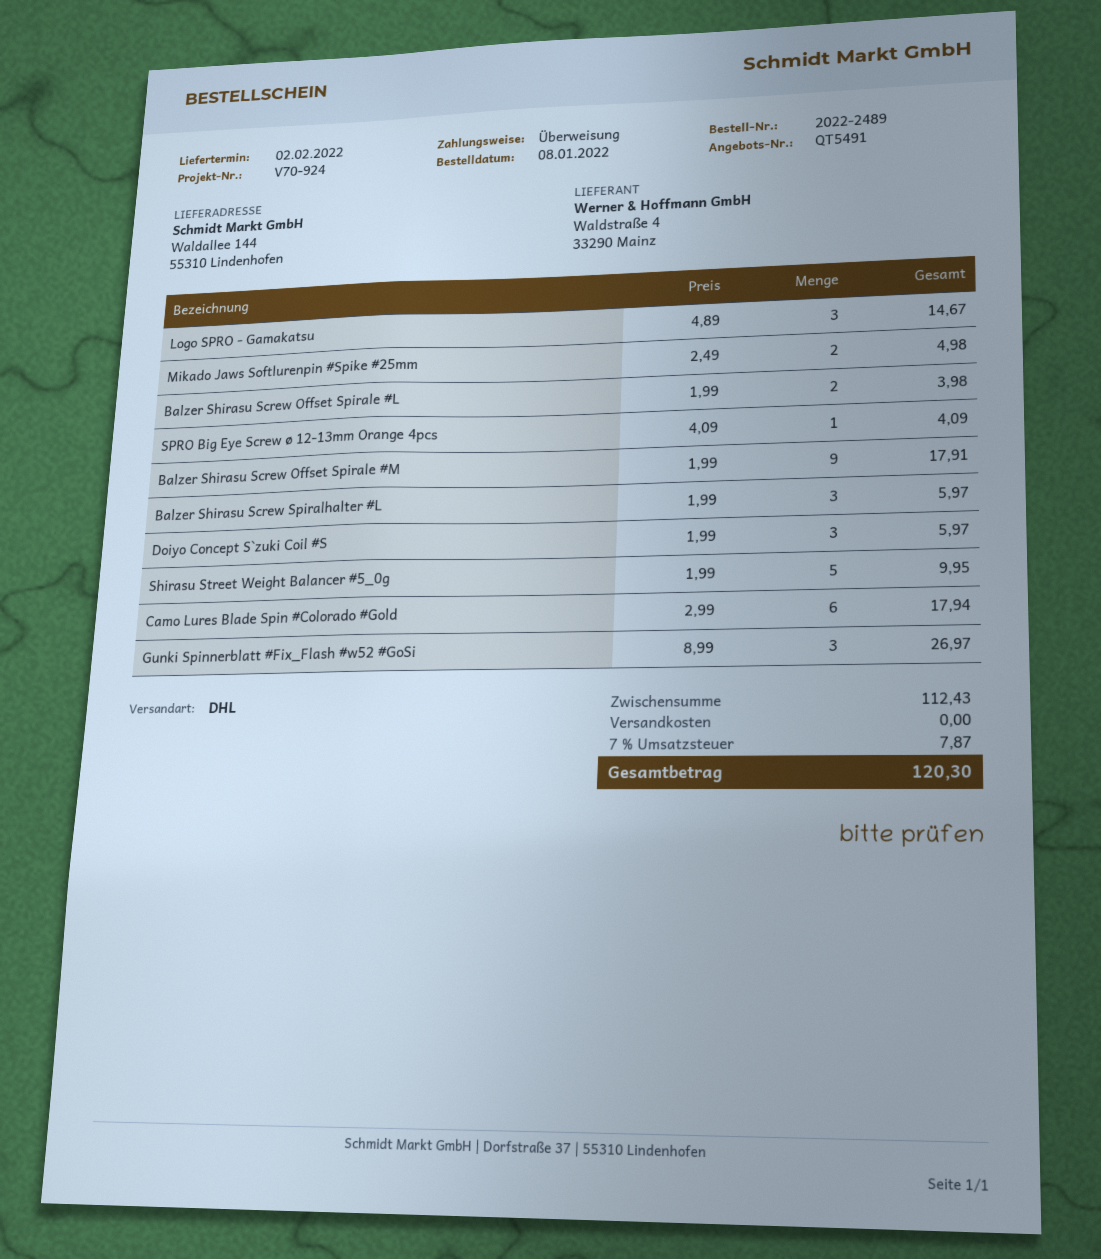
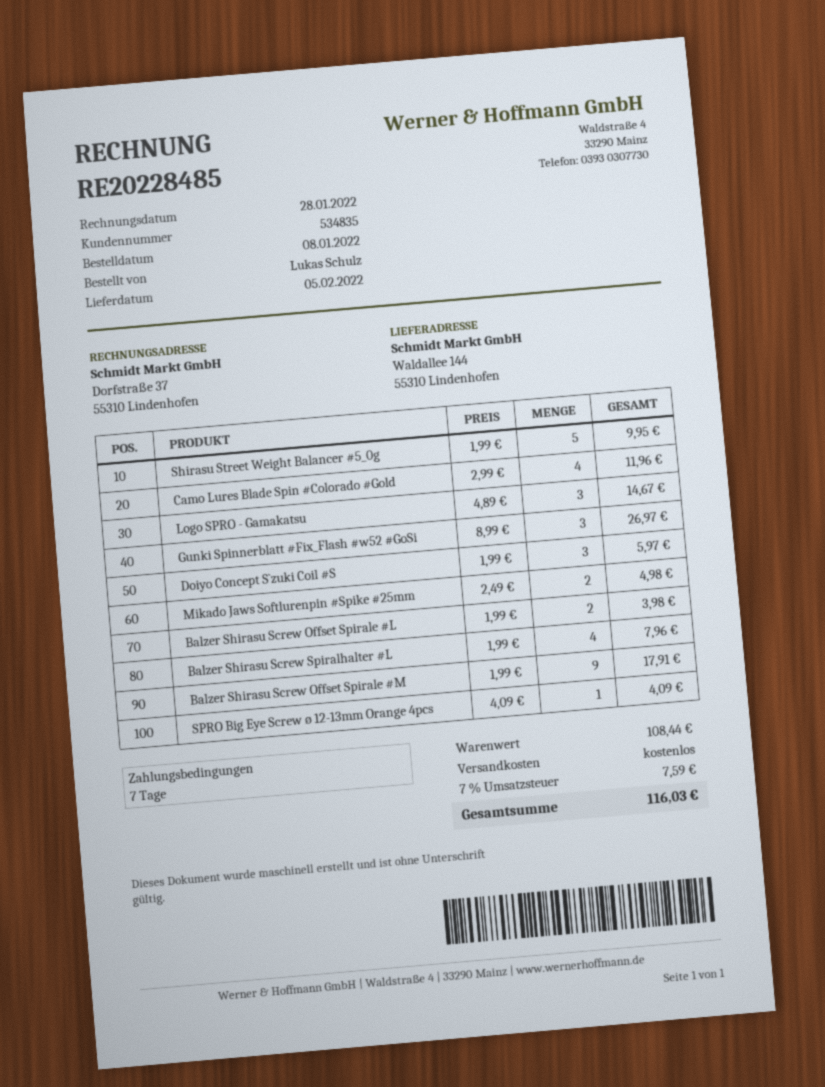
delivery date: 2022-02-02 -> 2022-02-05
Balzer Shirasu Screw Spiralhalter #L: 3 x 1.99 = 5.97 -> 4 x 1.99 = 7.96
Camo Lures Blade Spin #Colorado #Gold: 6 x 2.99 = 17.94 -> 4 x 2.99 = 11.96
subtotal: 112.43 -> 108.44
tax: 7% = 7.87 -> 7% = 7.59
total: 120.30 -> 116.03

